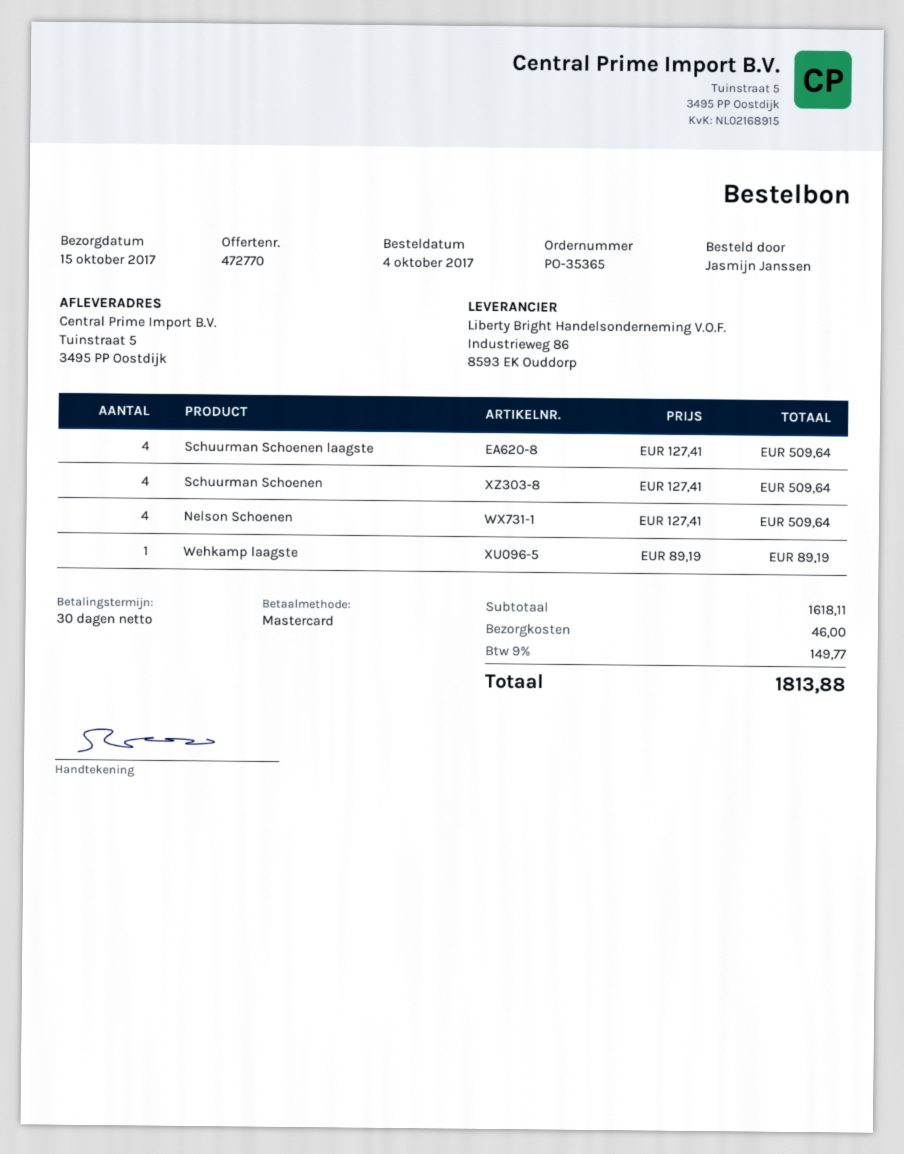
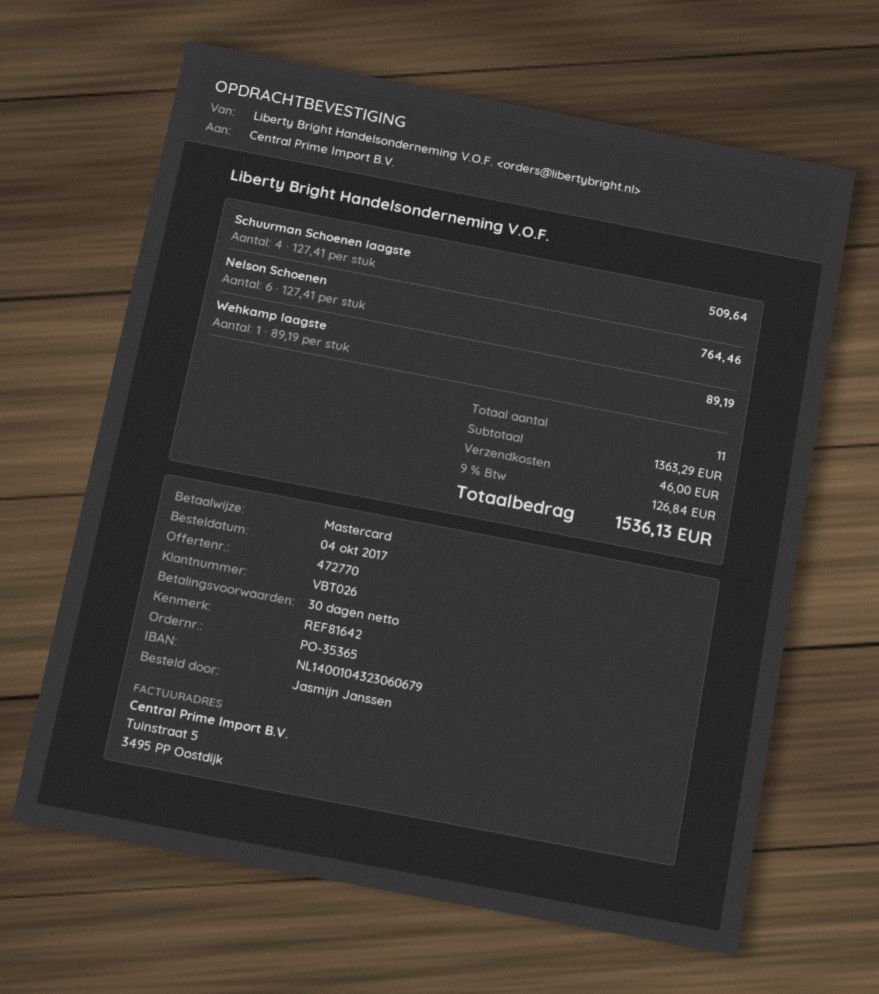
Schuurman Schoenen: 4 x 127.41 = 509.64 -> none
Nelson Schoenen: 4 x 127.41 = 509.64 -> 6 x 127.41 = 764.46
subtotal: 1618.11 -> 1363.29
tax: 9% = 149.77 -> 9% = 126.84
total: 1813.88 -> 1536.13

